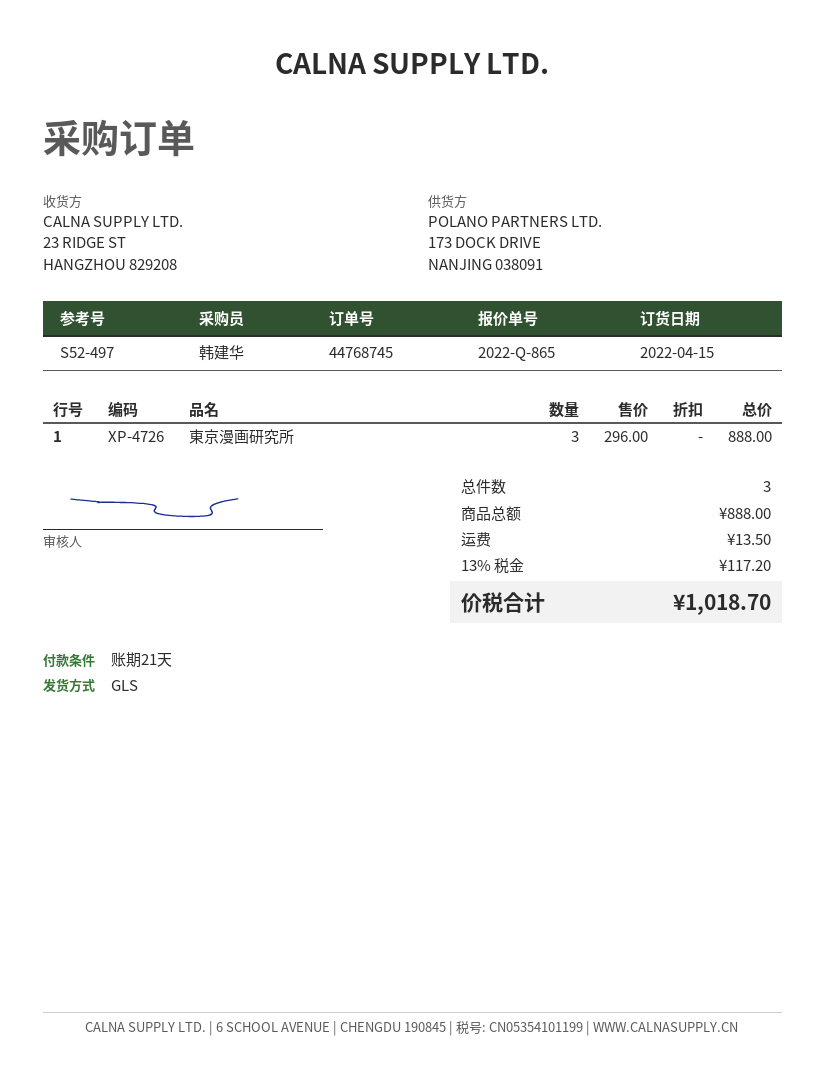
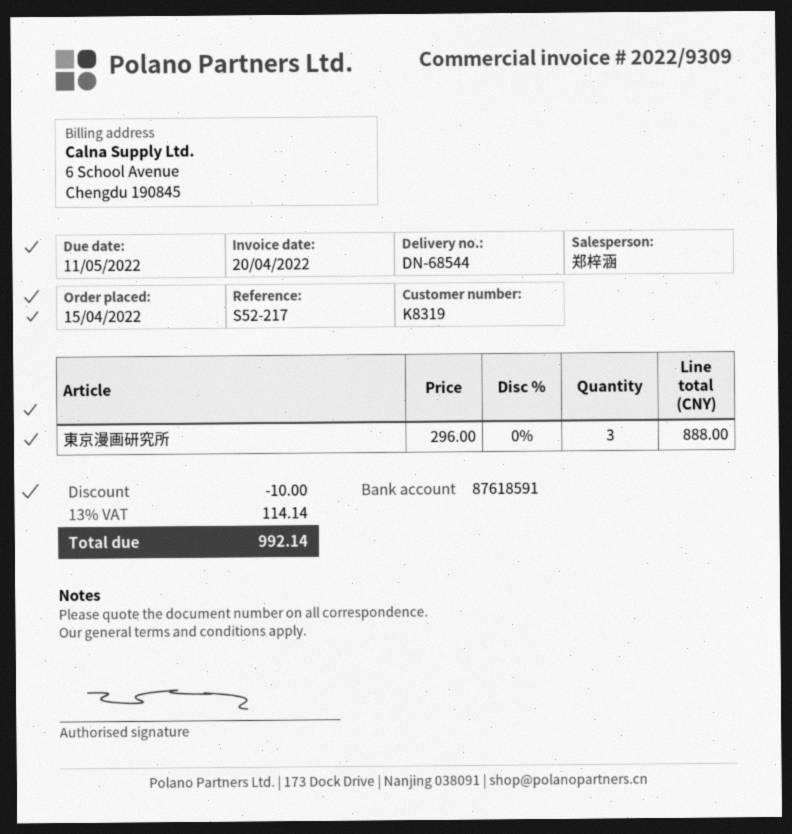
reference: S52-497 -> S52-217
discount: none -> 10.00
shipping: 13.50 -> none
tax: 13% = 117.20 -> 13% = 114.14
total: 1018.70 -> 992.14

